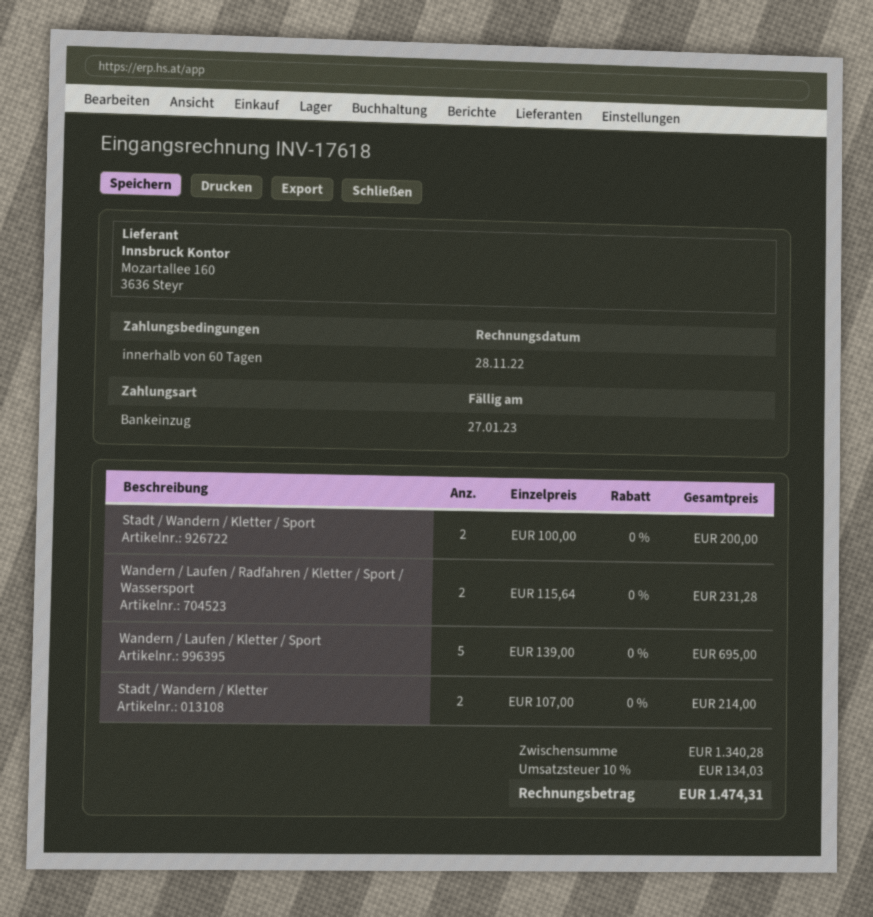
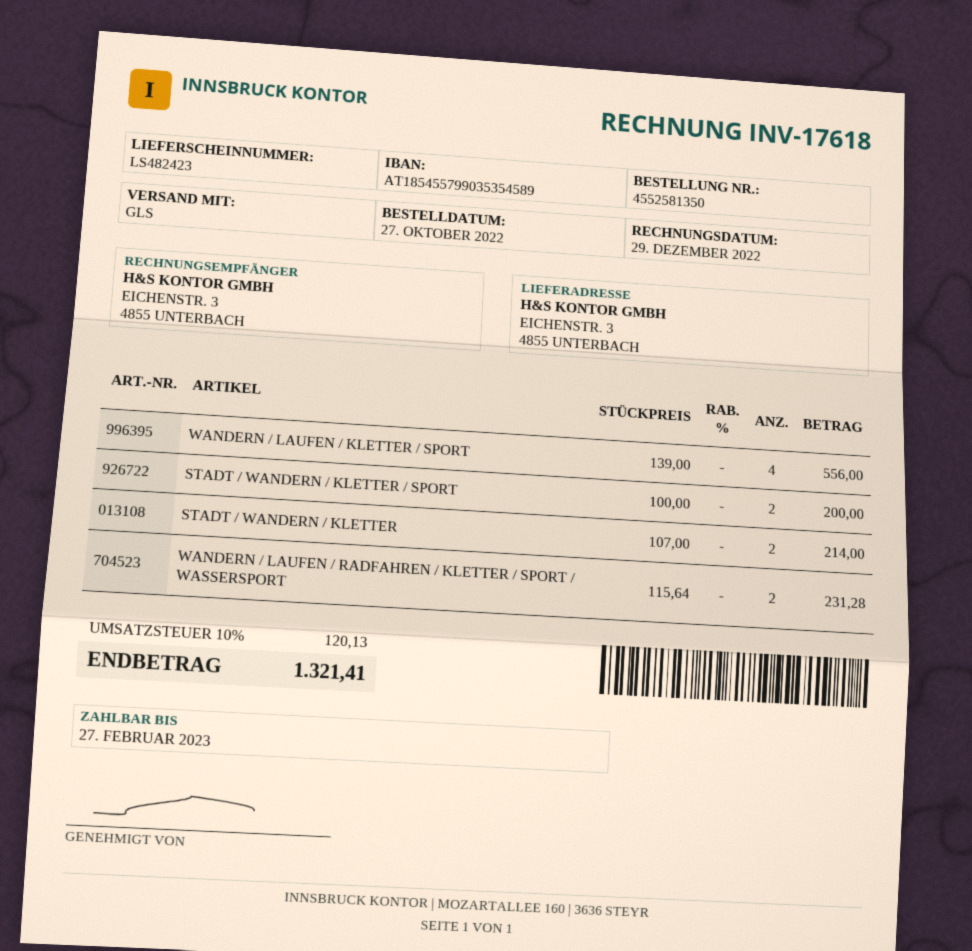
invoice date: 2022-11-28 -> 2022-12-29
due date: 2023-01-27 -> 2023-02-27
Wandern / Laufen / Kletter / Sport: 5 x 139.00 = 695.00 -> 4 x 139.00 = 556.00
tax: 10% = 134.03 -> 10% = 120.13
total: 1474.31 -> 1321.41

